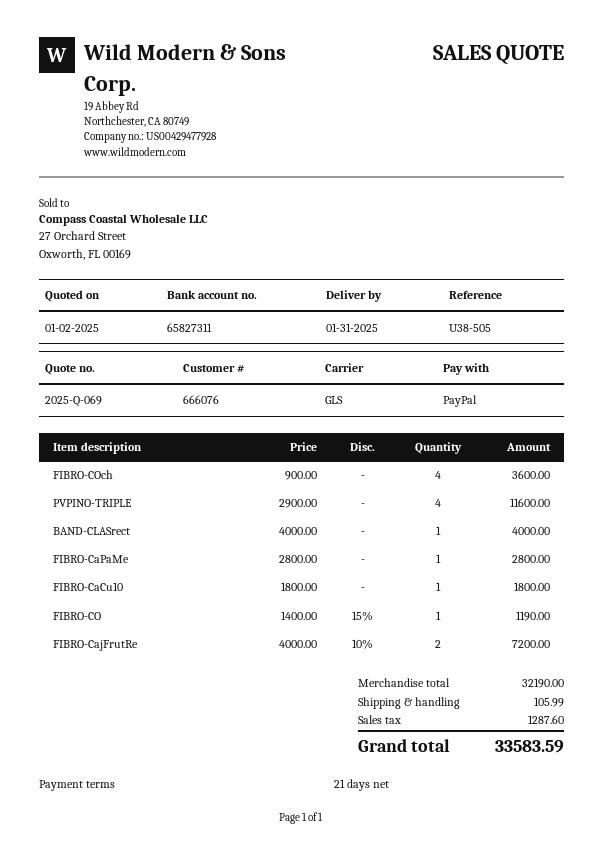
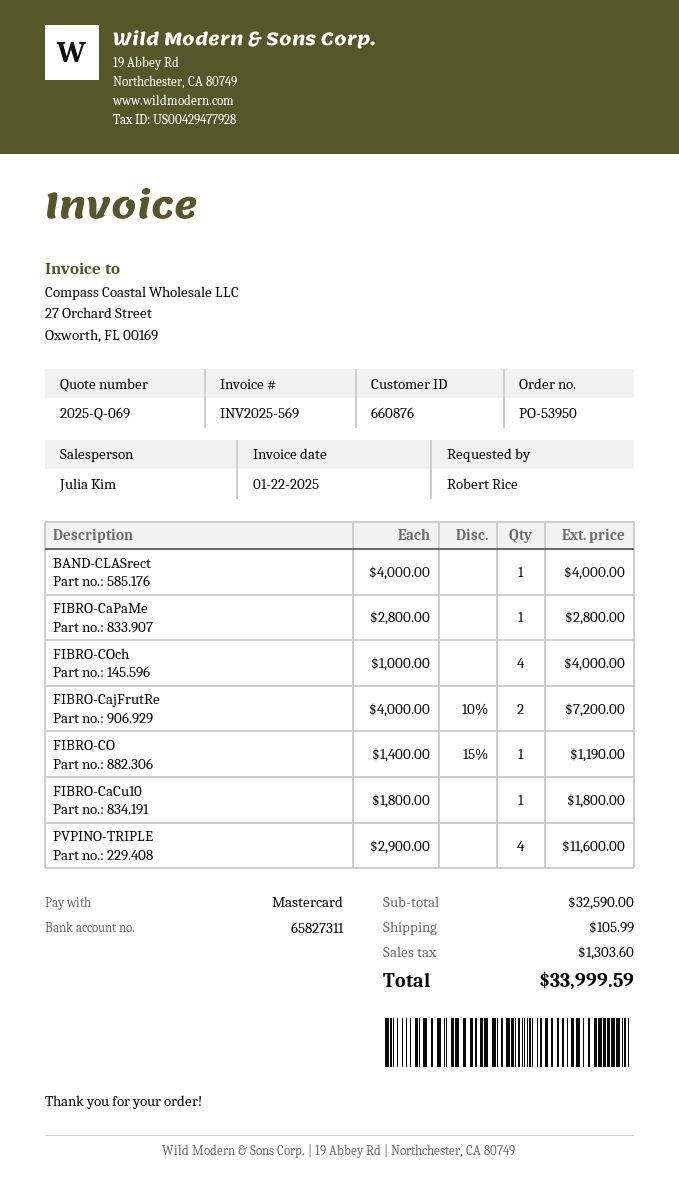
customer number: 666076 -> 660876
payment method: PayPal -> Mastercard
FIBRO-COch: 4 x 900.00 = 3600.00 -> 4 x 1000.00 = 4000.00
subtotal: 32190.00 -> 32590.00
tax: 1287.60 -> 1303.60
total: 33583.59 -> 33999.59

